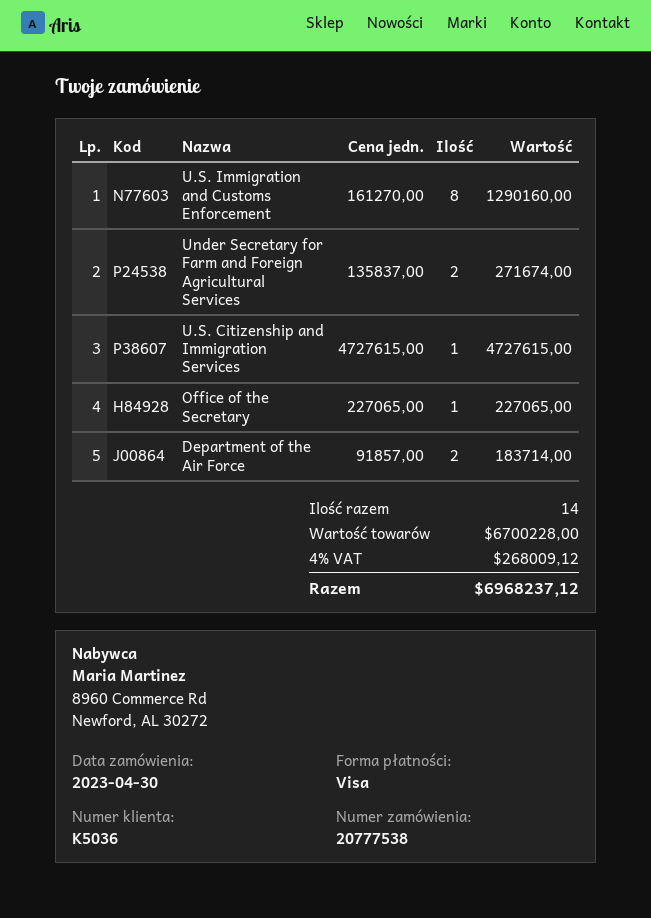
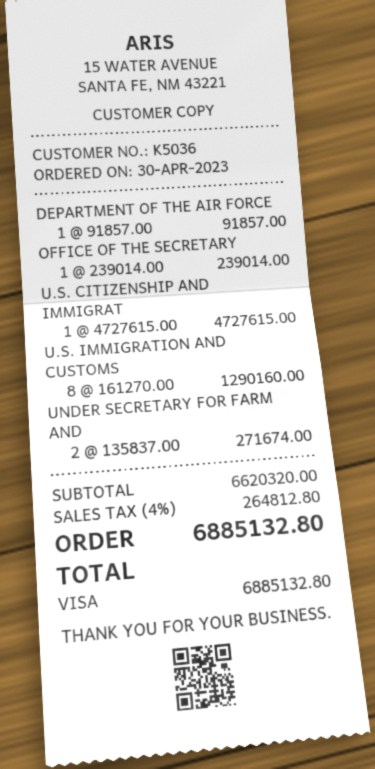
Office of the Secretary: 1 x 227065.00 = 227065.00 -> 1 x 239014.00 = 239014.00
Department of the Air Force: 2 x 91857.00 = 183714.00 -> 1 x 91857.00 = 91857.00
subtotal: 6700228.00 -> 6620320.00
tax: 4% = 268009.12 -> 4% = 264812.80
total: 6968237.12 -> 6885132.80

